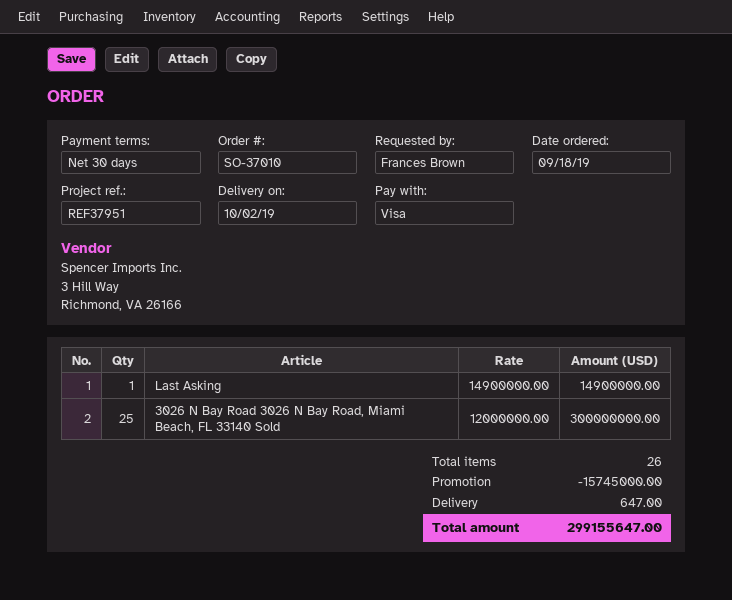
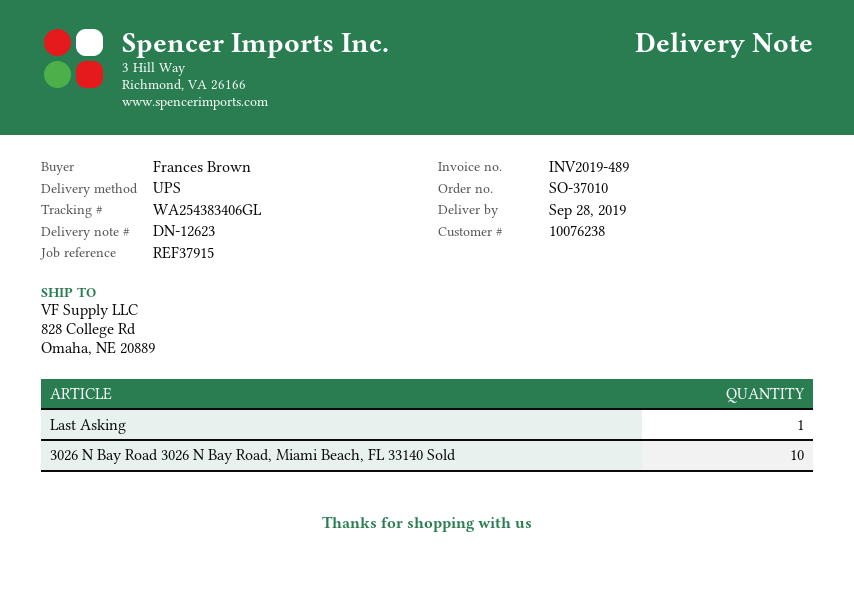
delivery date: 2019-10-02 -> 2019-09-28
reference: REF37951 -> REF37915
3026 N Bay Road 3026 N Bay Road, Miami Beach, FL 33140 Sold: 25 -> 10

